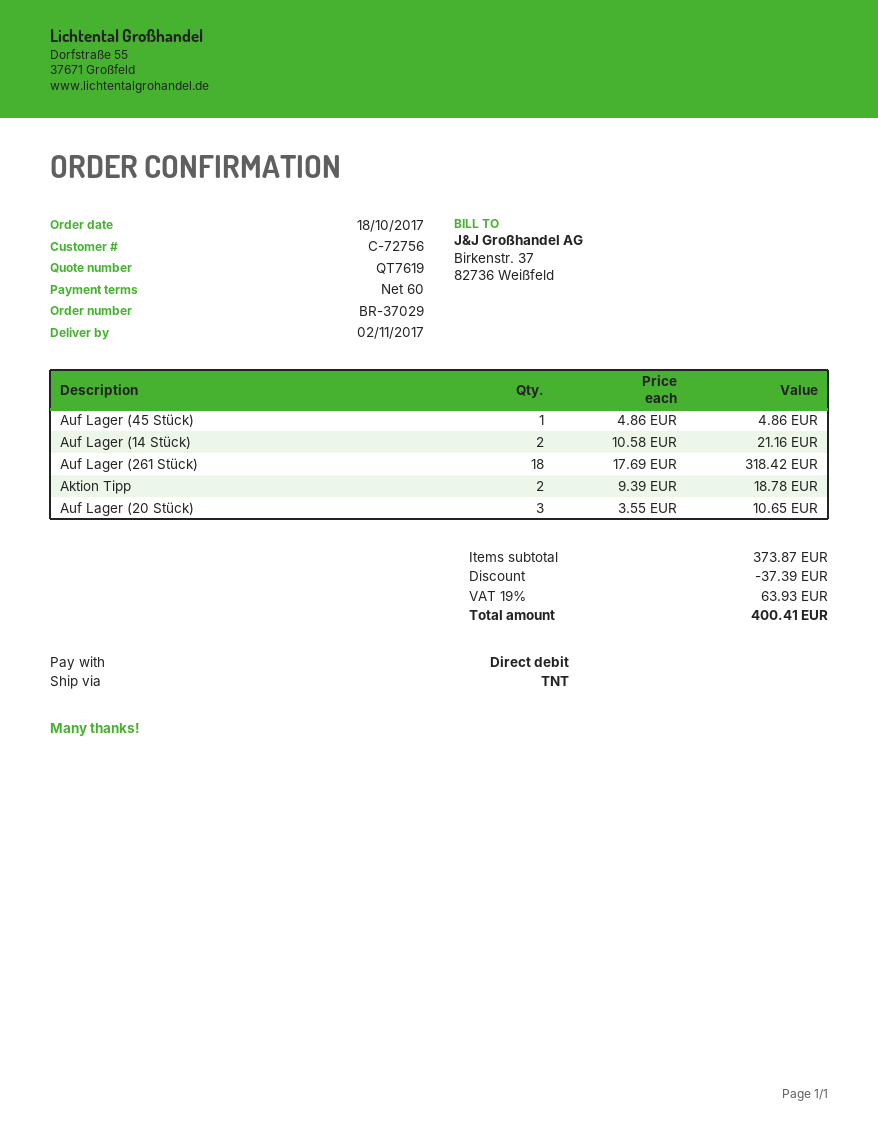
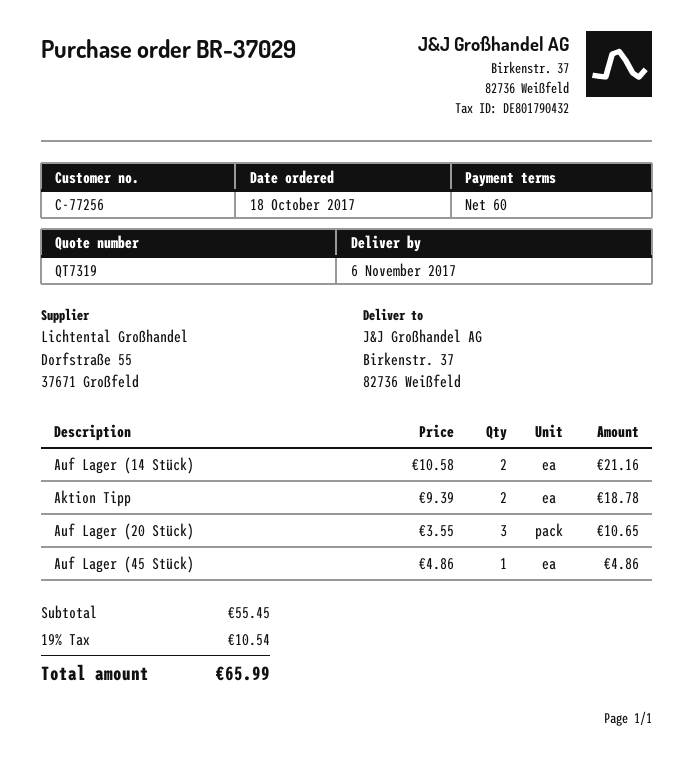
quote number: QT7619 -> QT7319
delivery date: 2017-11-02 -> 2017-11-06
customer number: C-72756 -> C-77256
Auf Lager (261 Stück): 18 x 17.69 = 318.42 -> none
subtotal: 373.87 -> 55.45
discount: 37.39 -> none
tax: 19% = 63.93 -> 19% = 10.54
total: 400.41 -> 65.99

